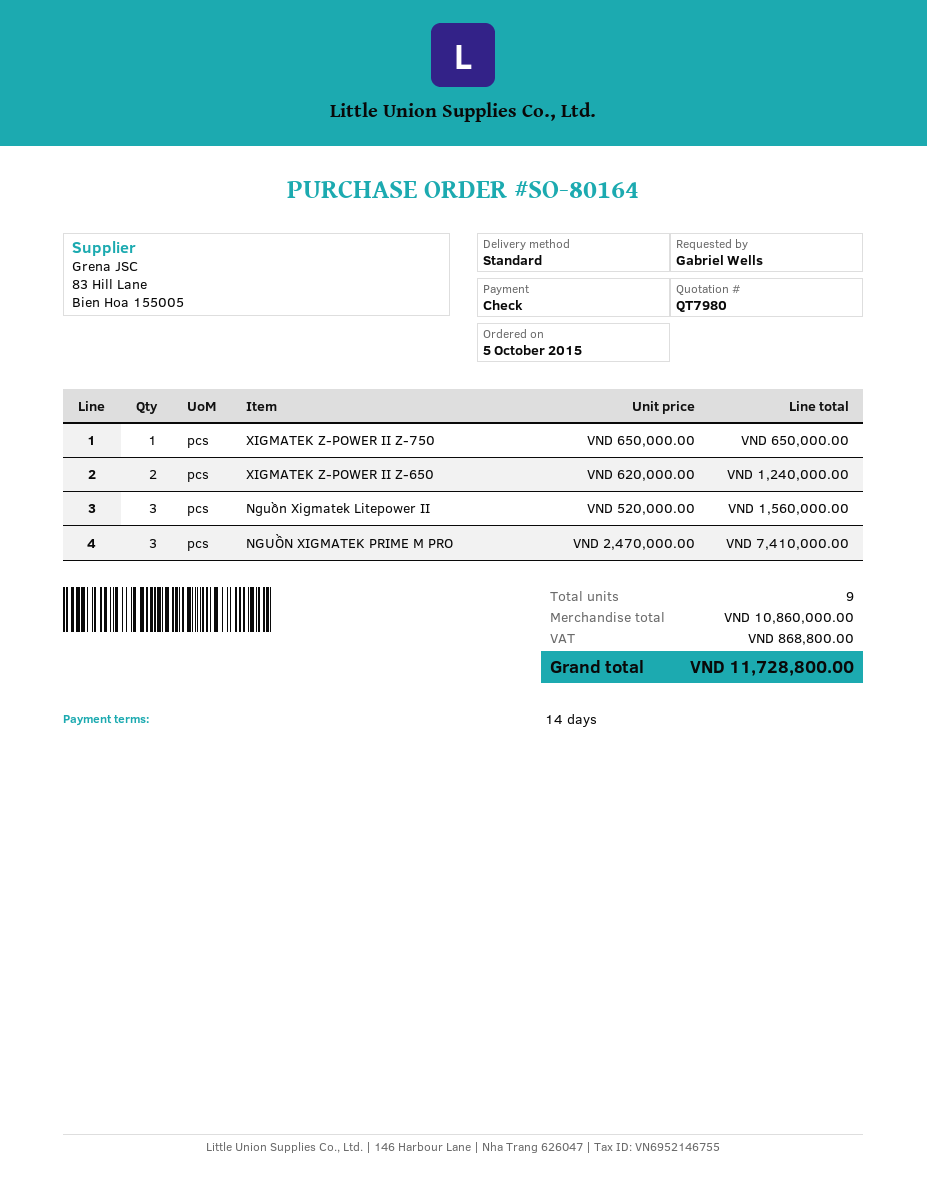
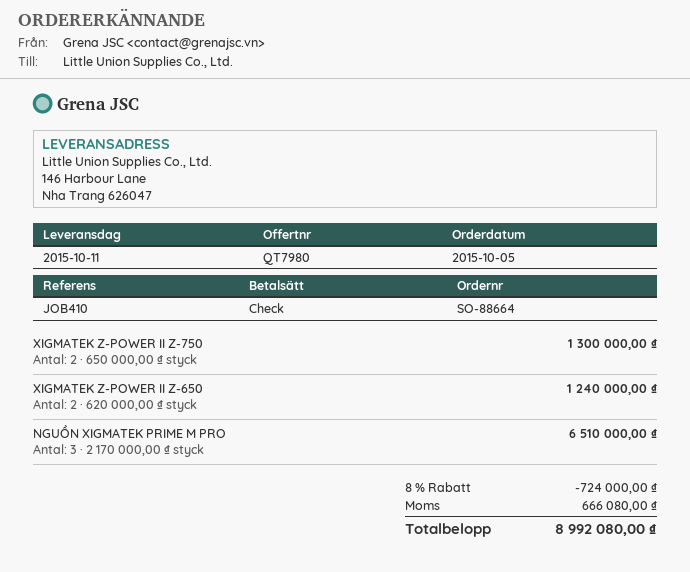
order number: SO-80164 -> SO-88664
XIGMATEK Z-POWER II Z-750: 1 x 650000.00 = 650000.00 -> 2 x 650000.00 = 1300000.00
Nguồn Xigmatek Litepower II: 3 x 520000.00 = 1560000.00 -> none
NGUỒN XIGMATEK PRIME M PRO: 3 x 2470000.00 = 7410000.00 -> 3 x 2170000.00 = 6510000.00
discount: none -> 8% = 724000.00
tax: 868800.00 -> 666080.00
total: 11728800.00 -> 8992080.00

